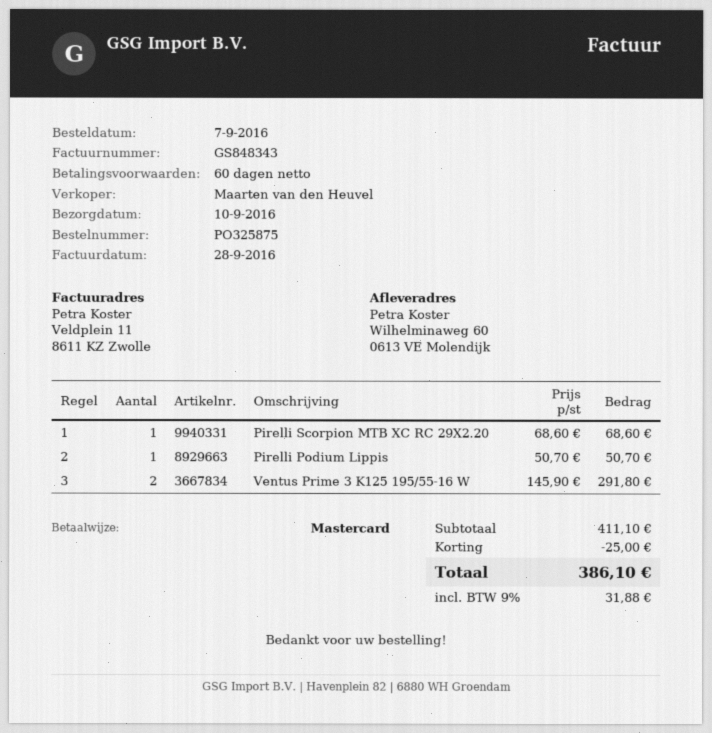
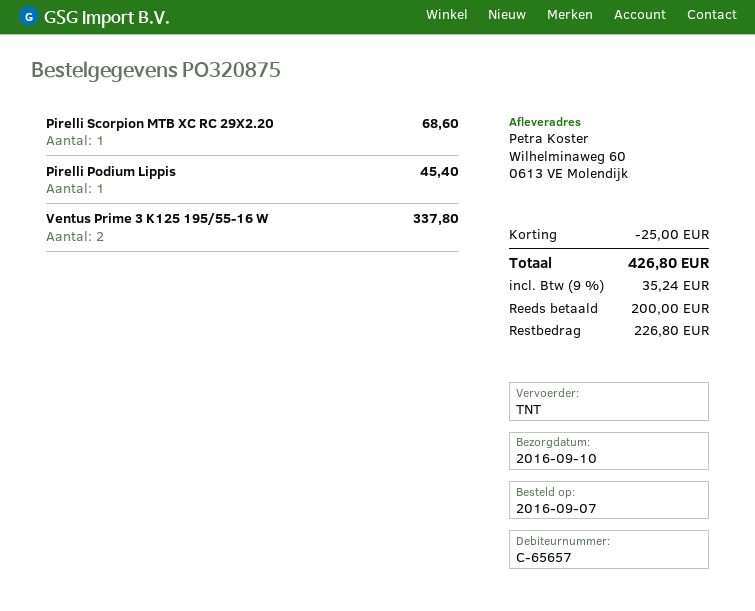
order number: PO325875 -> PO320875
Pirelli Podium Lippis: 1 for 50.70 -> 1 for 45.40
Ventus Prime 3 K125 195/55-16 W: 2 for 291.80 -> 2 for 337.80
tax: 9% = 31.88 -> 9% = 35.24
total: 386.10 -> 426.80

